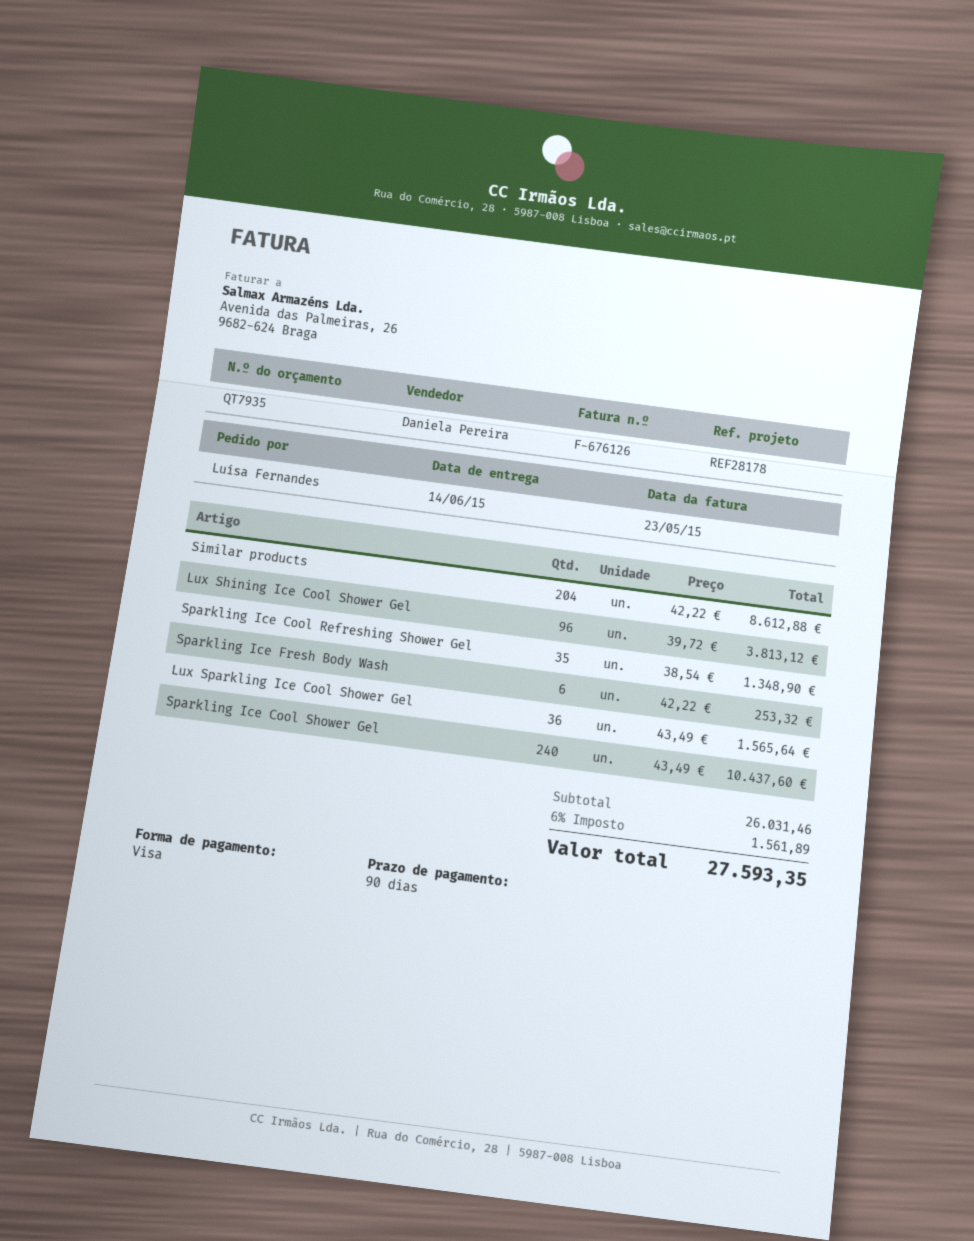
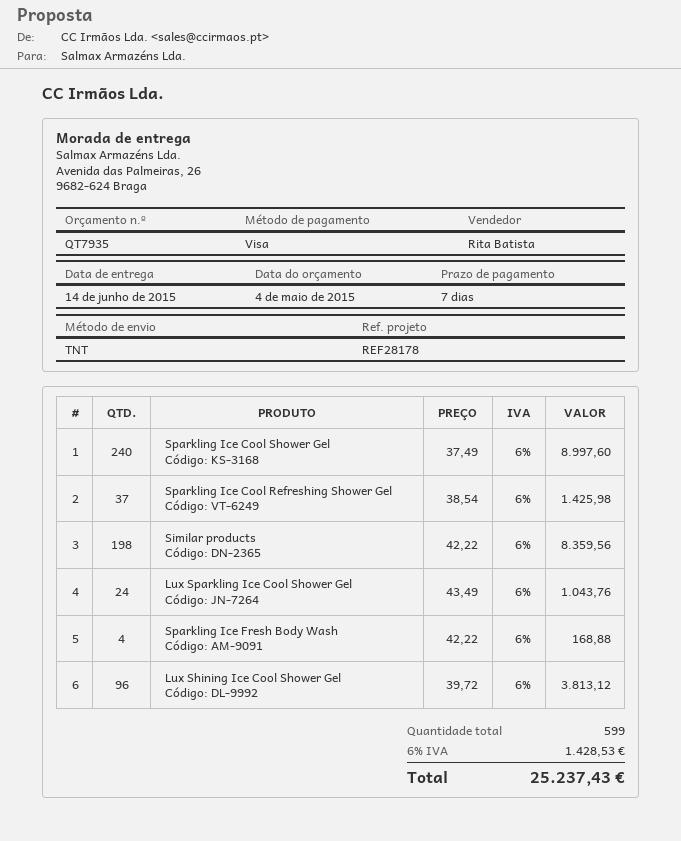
payment terms: 90 days -> 7 days
sales rep: Daniela Pereira -> Rita Batista
Similar products: 204 x 42.22 = 8612.88 -> 198 x 42.22 = 8359.56
Sparkling Ice Cool Refreshing Shower Gel: 35 x 38.54 = 1348.90 -> 37 x 38.54 = 1425.98
Sparkling Ice Fresh Body Wash: 6 x 42.22 = 253.32 -> 4 x 42.22 = 168.88
Lux Sparkling Ice Cool Shower Gel: 36 x 43.49 = 1565.64 -> 24 x 43.49 = 1043.76
Sparkling Ice Cool Shower Gel: 240 x 43.49 = 10437.60 -> 240 x 37.49 = 8997.60
tax: 6% = 1561.89 -> 6% = 1428.53
total: 27593.35 -> 25237.43

